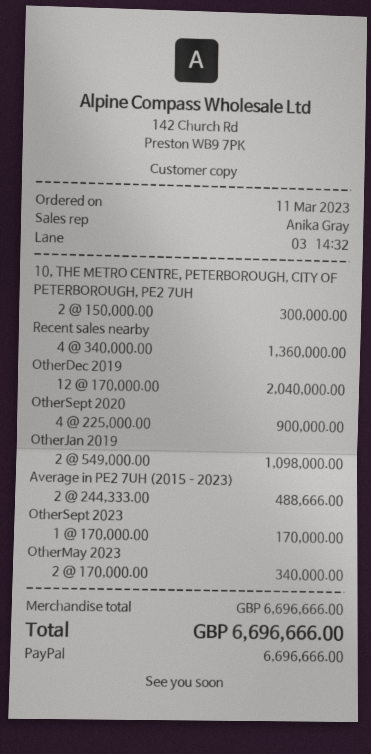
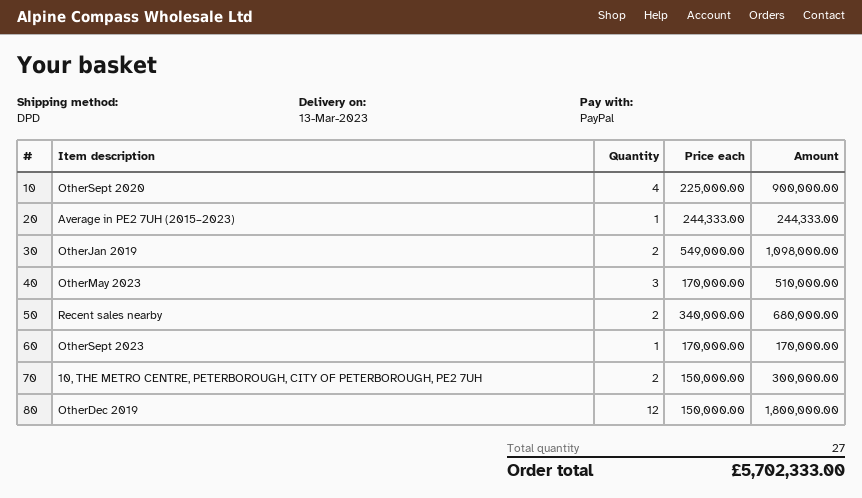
Recent sales nearby: 4 x 340000.00 = 1360000.00 -> 2 x 340000.00 = 680000.00
OtherDec 2019: 12 x 170000.00 = 2040000.00 -> 12 x 150000.00 = 1800000.00
Average in PE2 7UH (2015–2023): 2 x 244333.00 = 488666.00 -> 1 x 244333.00 = 244333.00
OtherMay 2023: 2 x 170000.00 = 340000.00 -> 3 x 170000.00 = 510000.00
total: 6696666.00 -> 5702333.00

